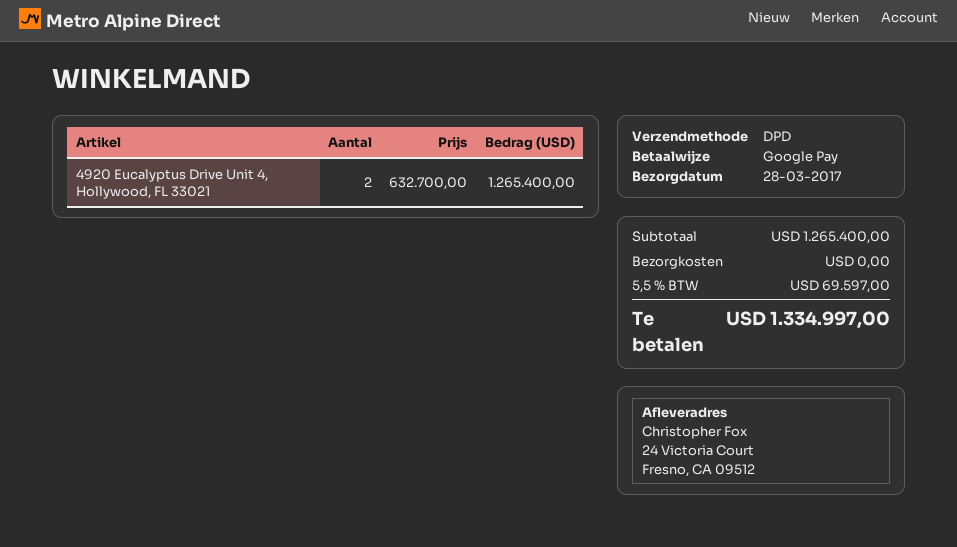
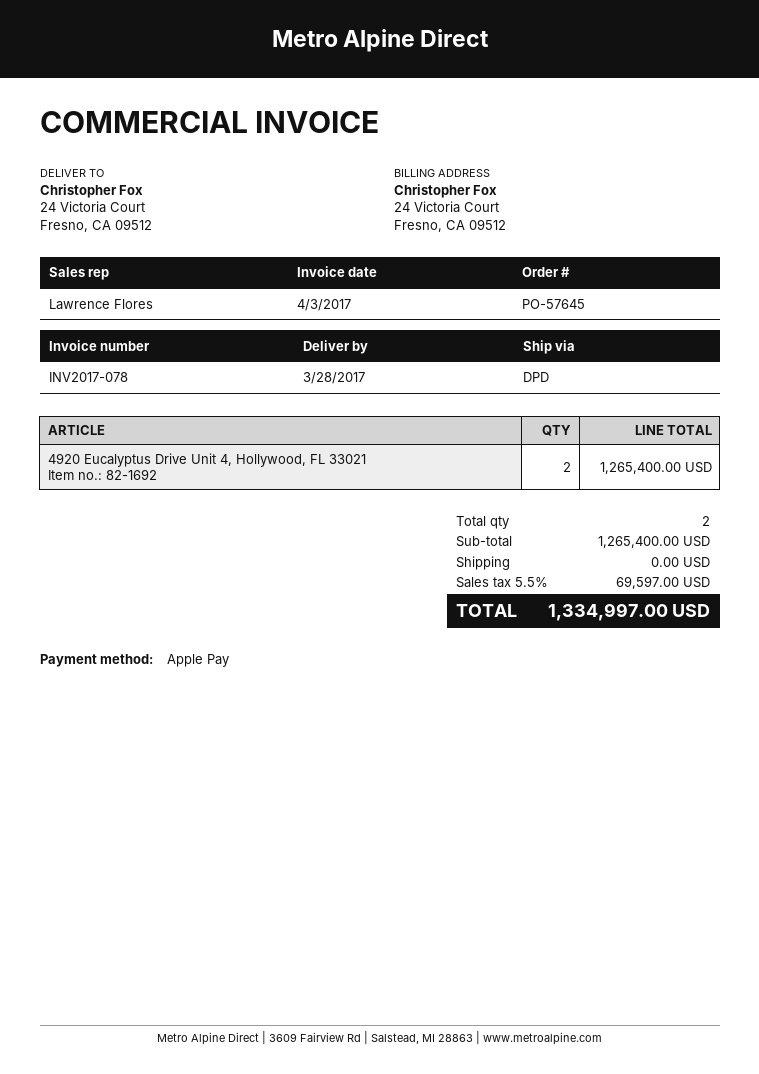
payment method: Google Pay -> Apple Pay

